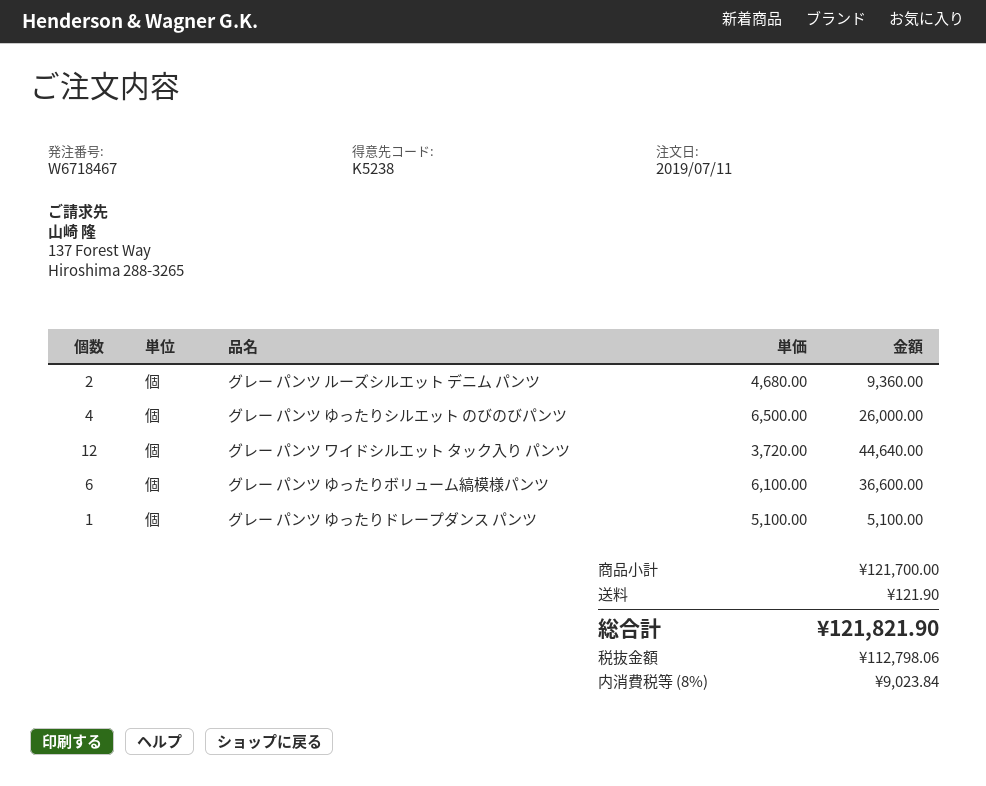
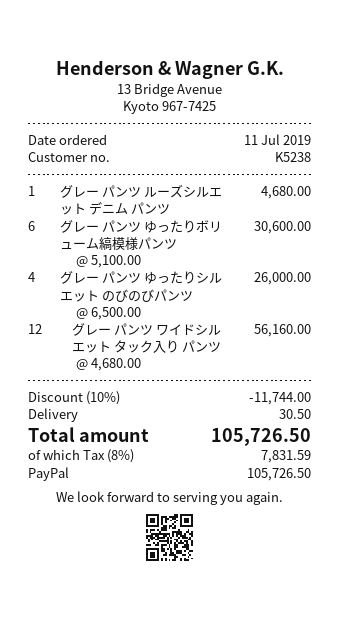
グレー パンツ ルーズシルエット デニム パンツ: 2 x 4680.00 = 9360.00 -> 1 x 4680.00 = 4680.00
グレー パンツ ワイドシルエット タック入り パンツ: 12 x 3720.00 = 44640.00 -> 12 x 4680.00 = 56160.00
グレー パンツ ゆったりボリューム縞模様パンツ: 6 x 6100.00 = 36600.00 -> 6 x 5100.00 = 30600.00
グレー パンツ ゆったりドレープダンス パンツ: 1 x 5100.00 = 5100.00 -> none
discount: none -> 10% = 11744.00
shipping: 121.90 -> 30.50
tax: 8% = 9023.84 -> 8% = 7831.59
total: 121821.90 -> 105726.50

